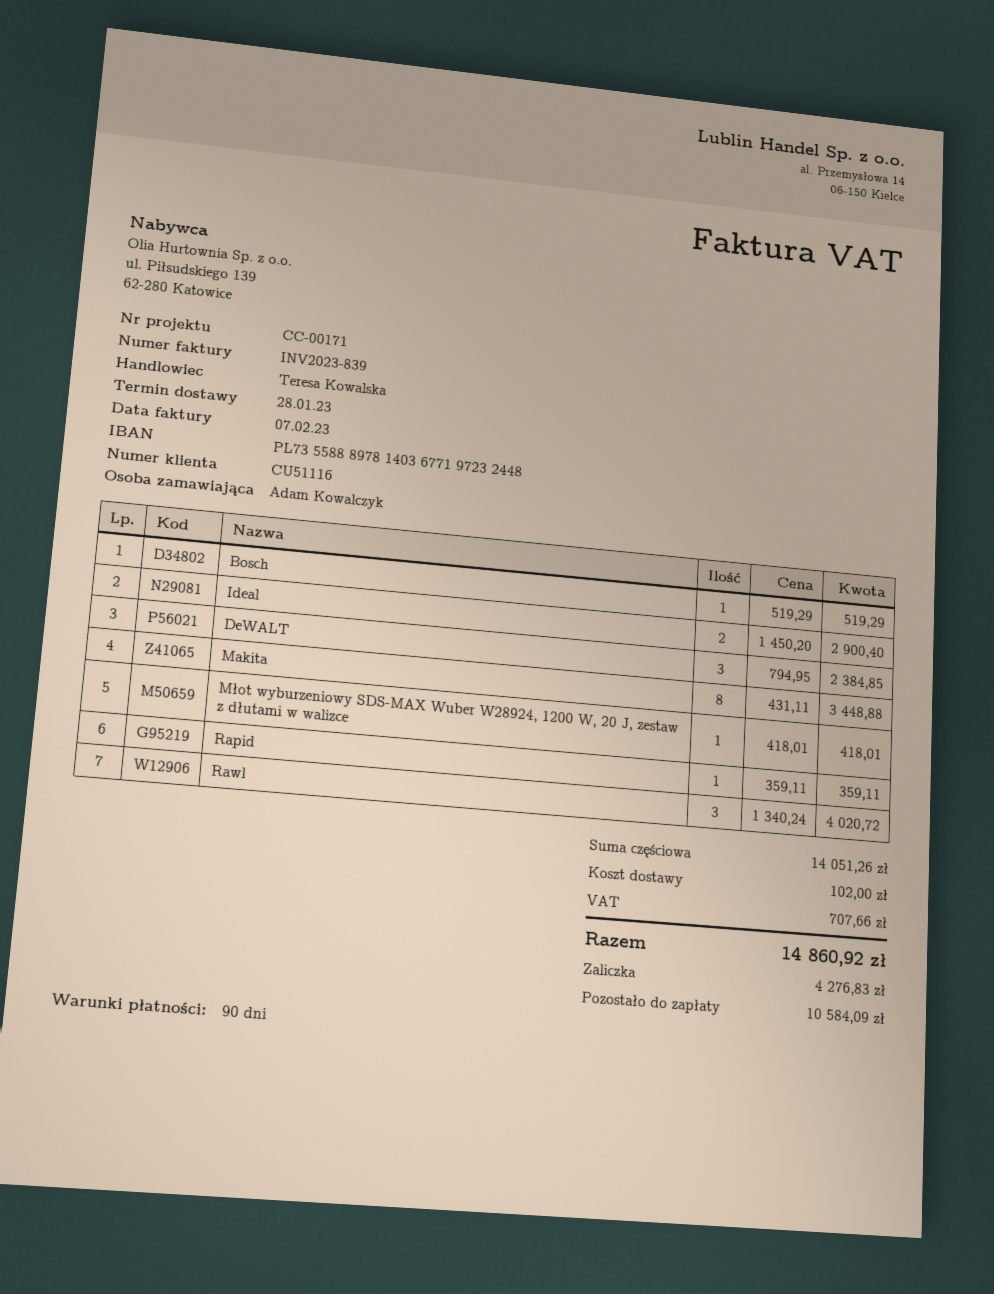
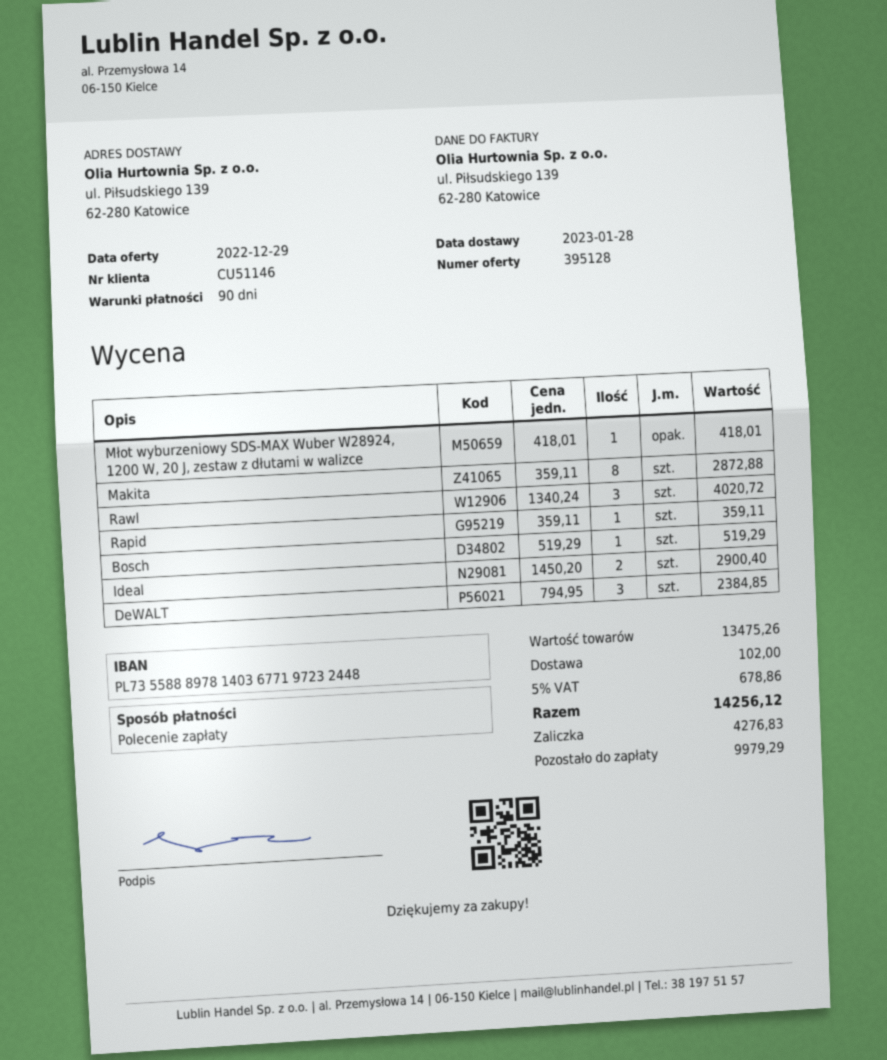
customer number: CU51116 -> CU51146
Makita: 8 x 431.11 = 3448.88 -> 8 x 359.11 = 2872.88
subtotal: 14051.26 -> 13475.26
tax: 707.66 -> 678.86
total: 14860.92 -> 14256.12
balance: 10584.09 -> 9979.29

